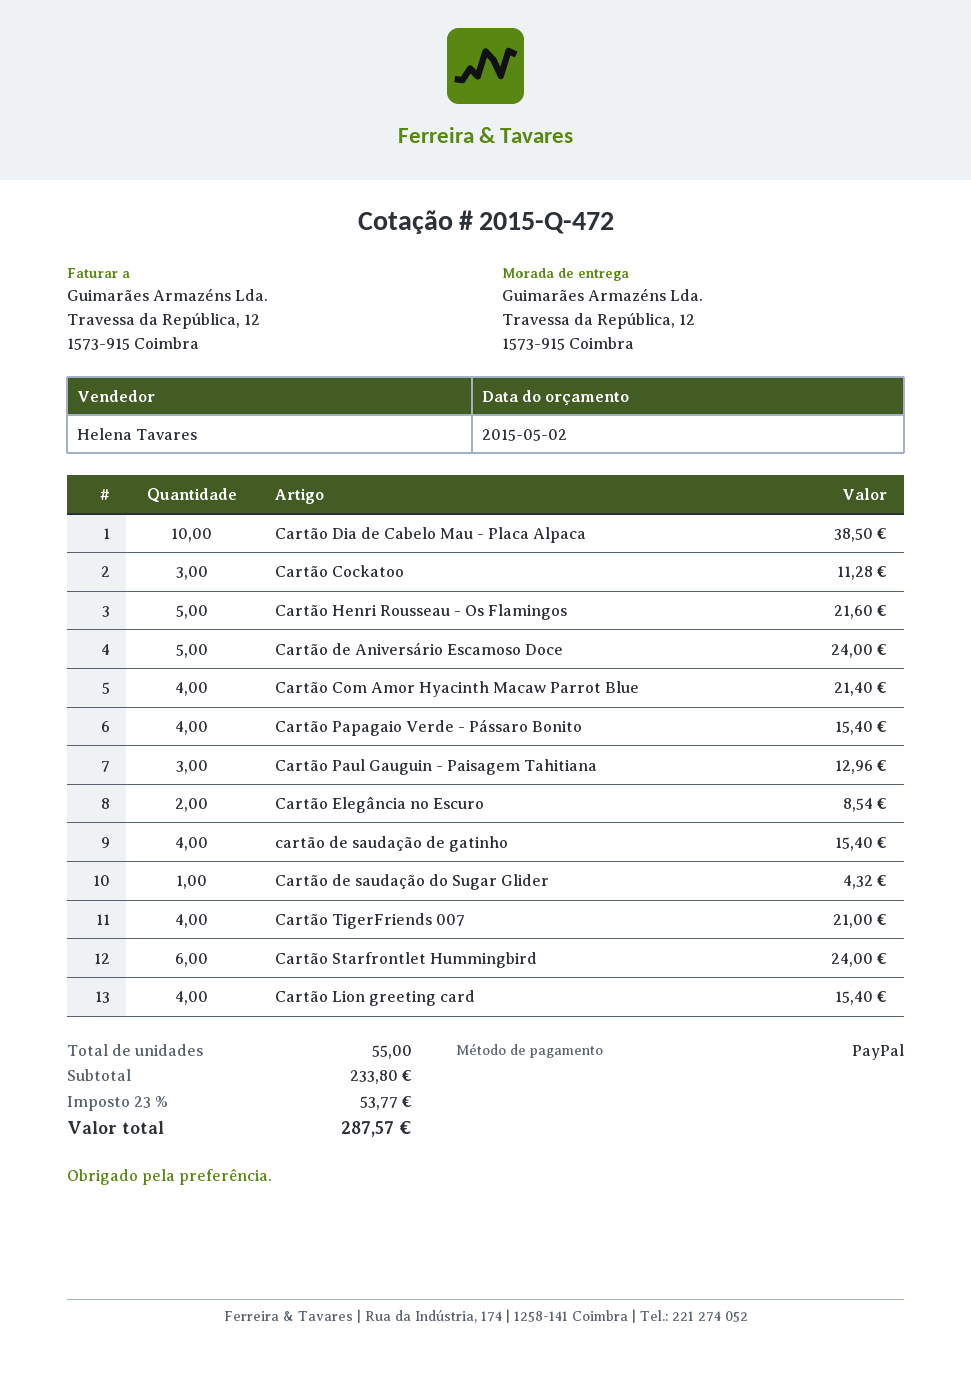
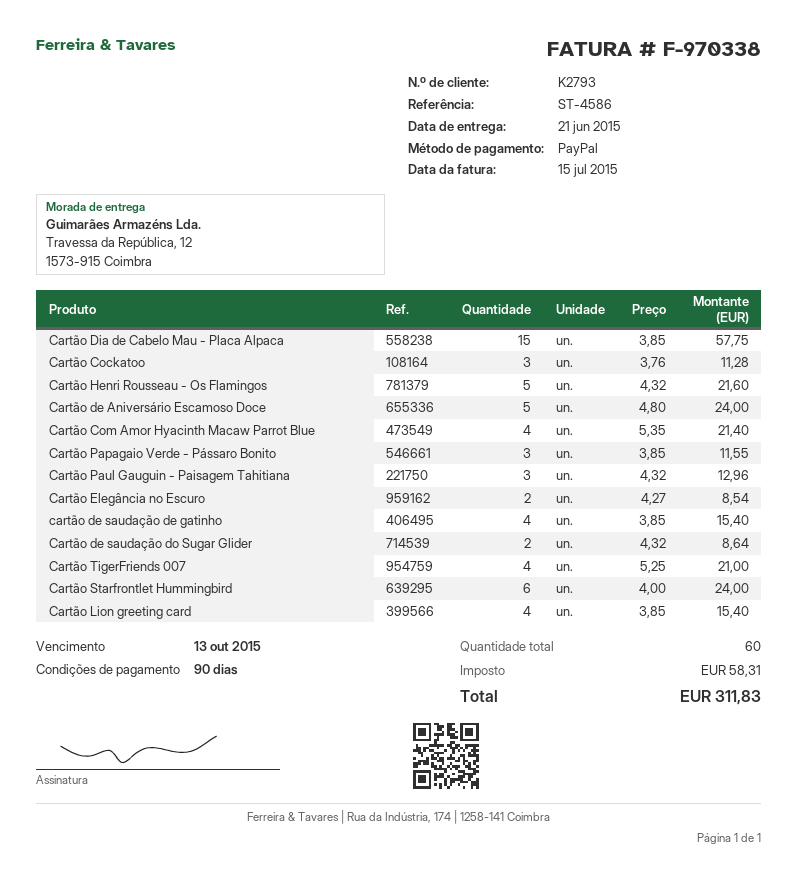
Cartão Dia de Cabelo Mau - Placa Alpaca: 10 for 38.50 -> 15 for 57.75
Cartão Papagaio Verde - Pássaro Bonito: 4 for 15.40 -> 3 for 11.55
Cartão de saudação do Sugar Glider: 1 for 4.32 -> 2 for 8.64
total quantity: 55 -> 60
tax: 53.77 -> 58.31
total: 287.57 -> 311.83

